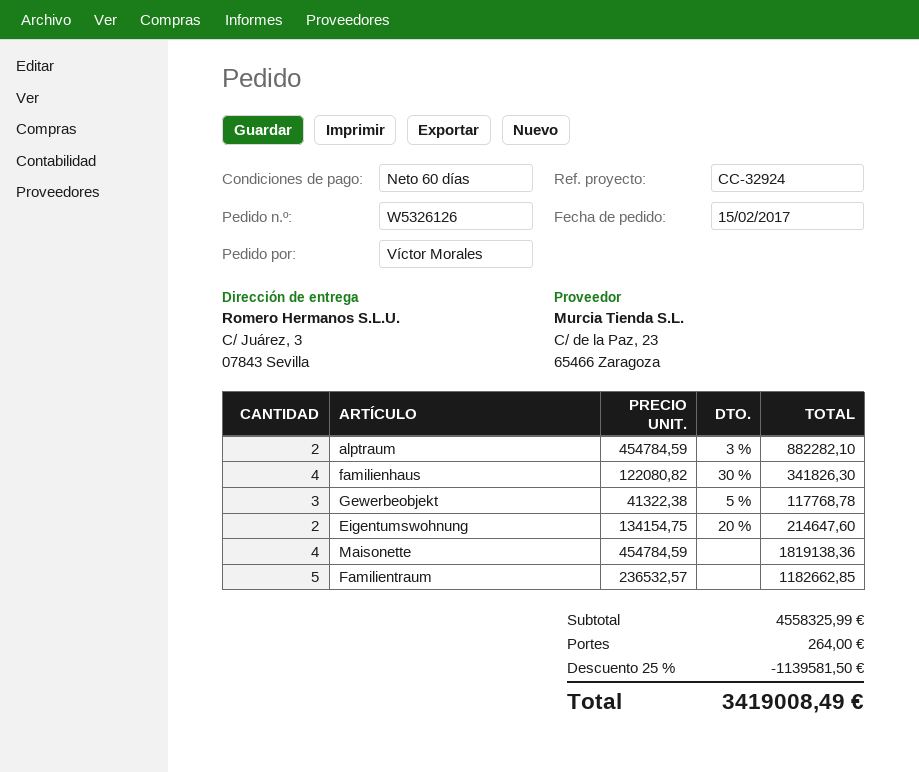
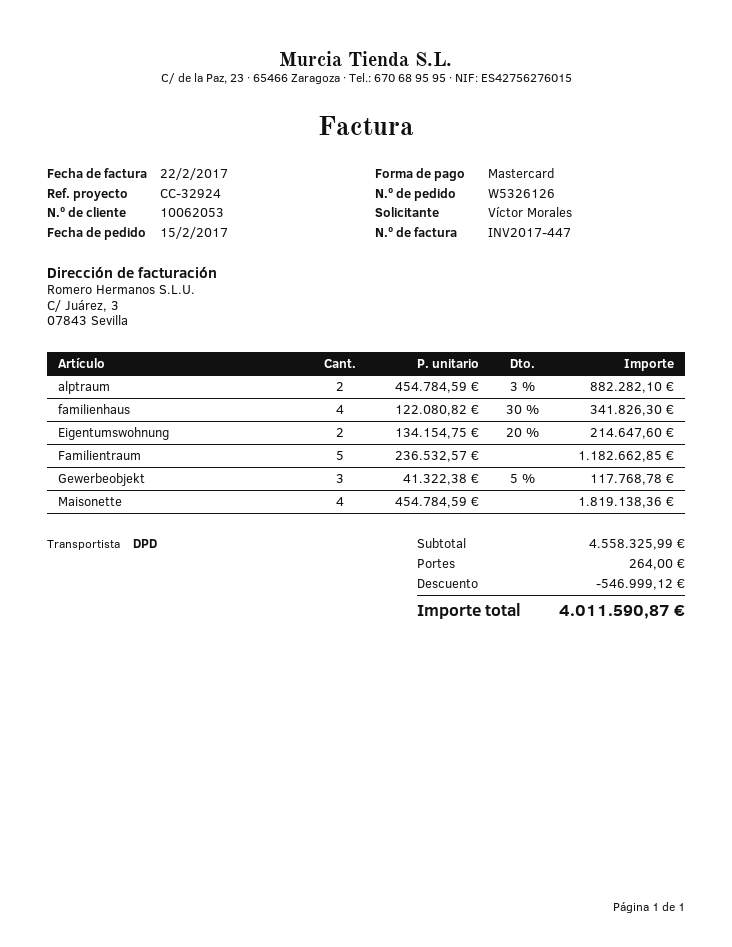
discount: 1139581.50 -> 546999.12
total: 3419008.49 -> 4011590.87

